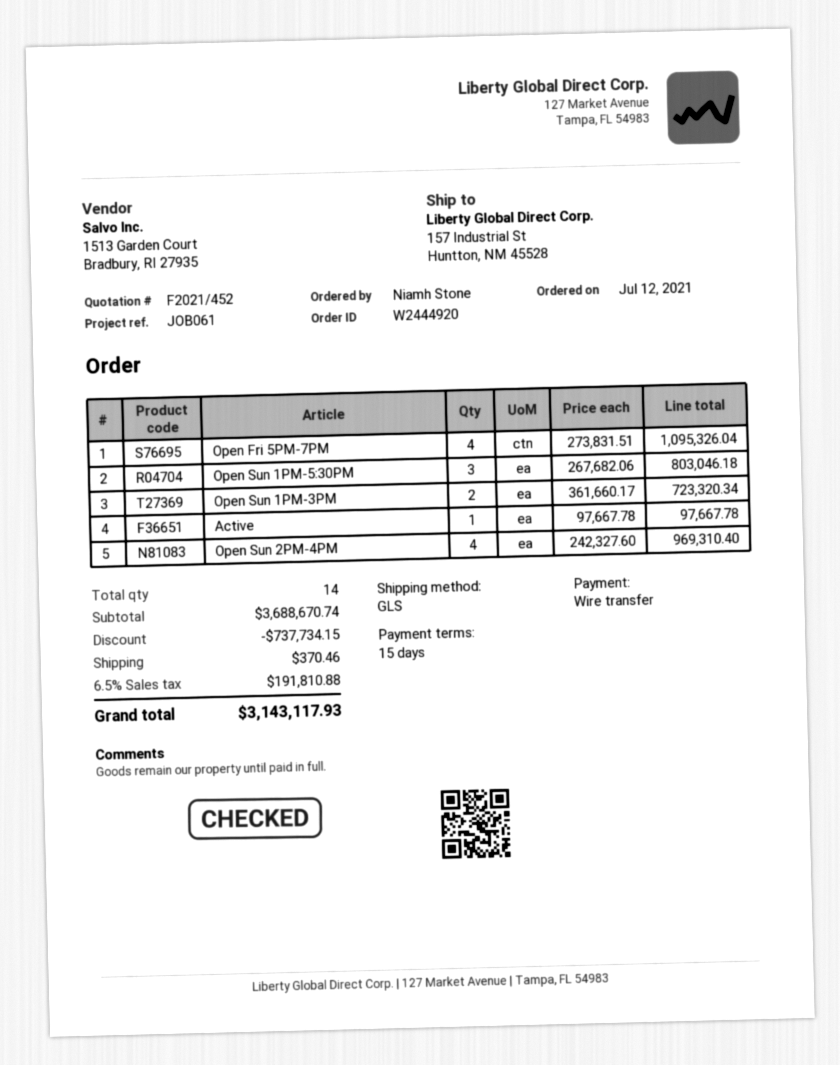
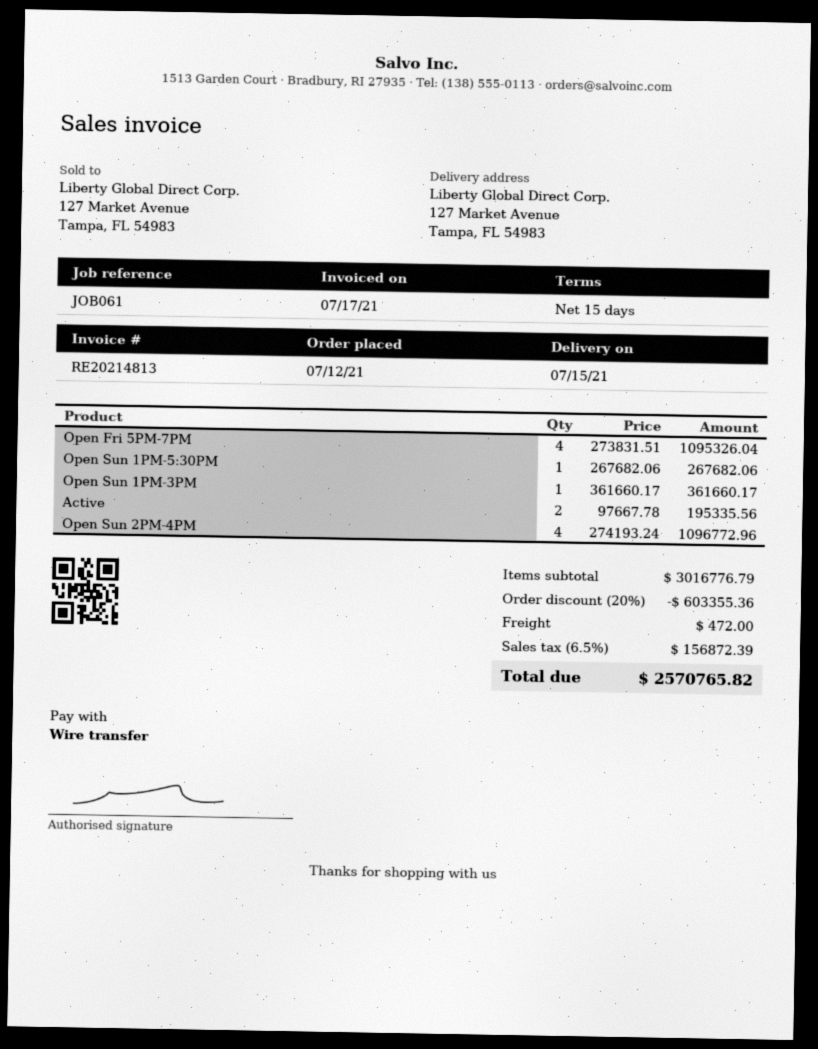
ship to: 157 Industrial St, Huntton, NM 45528 -> 127 Market Avenue, Tampa, FL 54983
Open Sun 1PM-5:30PM: 3 x 267682.06 = 803046.18 -> 1 x 267682.06 = 267682.06
Open Sun 1PM-3PM: 2 x 361660.17 = 723320.34 -> 1 x 361660.17 = 361660.17
Active: 1 x 97667.78 = 97667.78 -> 2 x 97667.78 = 195335.56
Open Sun 2PM-4PM: 4 x 242327.60 = 969310.40 -> 4 x 274193.24 = 1096772.96
subtotal: 3688670.74 -> 3016776.79
discount: 737734.15 -> 603355.36
shipping: 370.46 -> 472.00
tax: 6.5% = 191810.88 -> 6.5% = 156872.39
total: 3143117.93 -> 2570765.82

